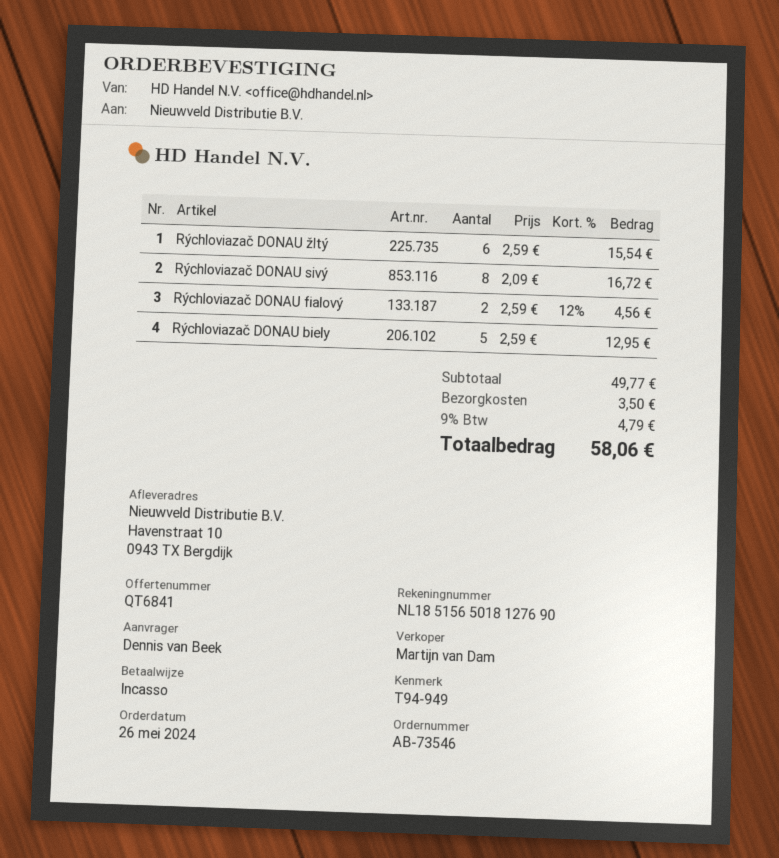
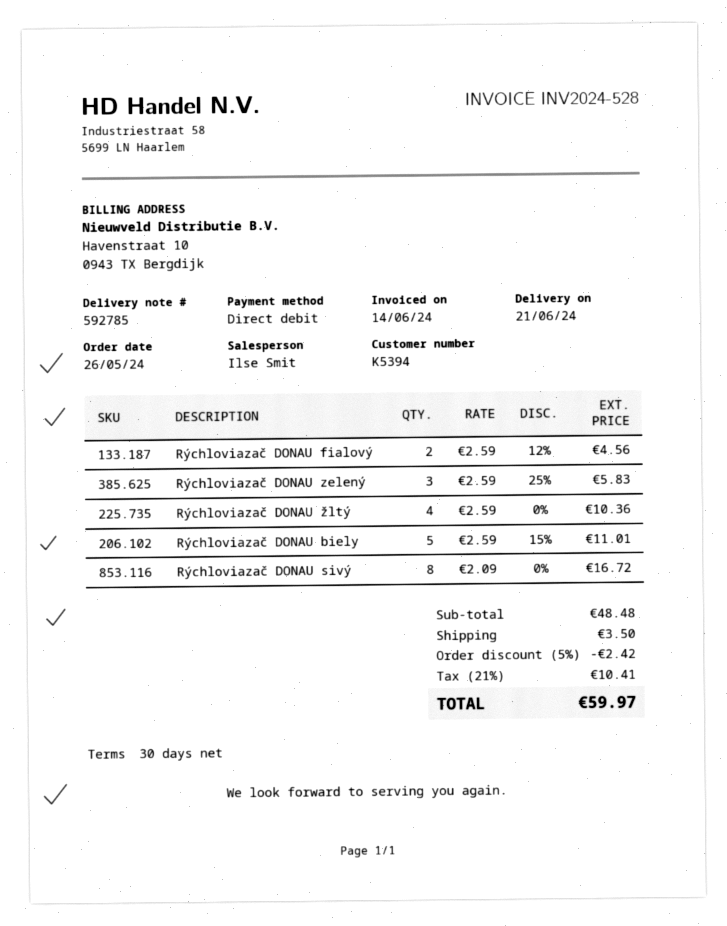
sales rep: Martijn van Dam -> Ilse Smit
Rýchloviazač DONAU žltý: 6 x 2.59 = 15.54 -> 4 x 2.59 = 10.36
Rýchloviazač DONAU biely: 5 x 2.59 = 12.95 -> 5 x 2.59 - 15% = 11.01
Rýchloviazač DONAU zelený: none -> 3 x 2.59 - 25% = 5.83
subtotal: 49.77 -> 48.48
discount: none -> 5% = 2.42
tax: 9% = 4.79 -> 21% = 10.41
total: 58.06 -> 59.97

